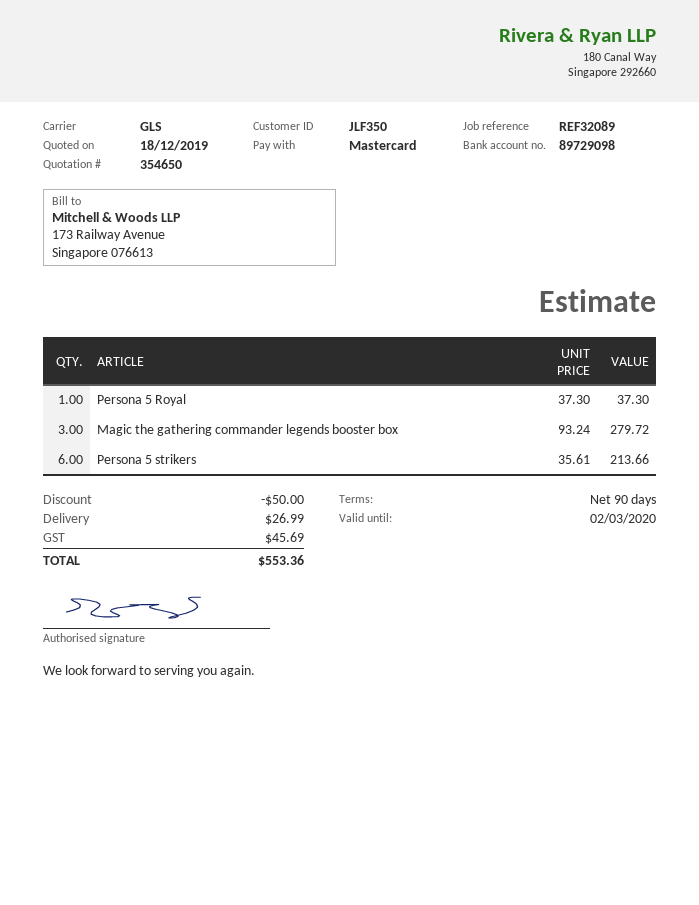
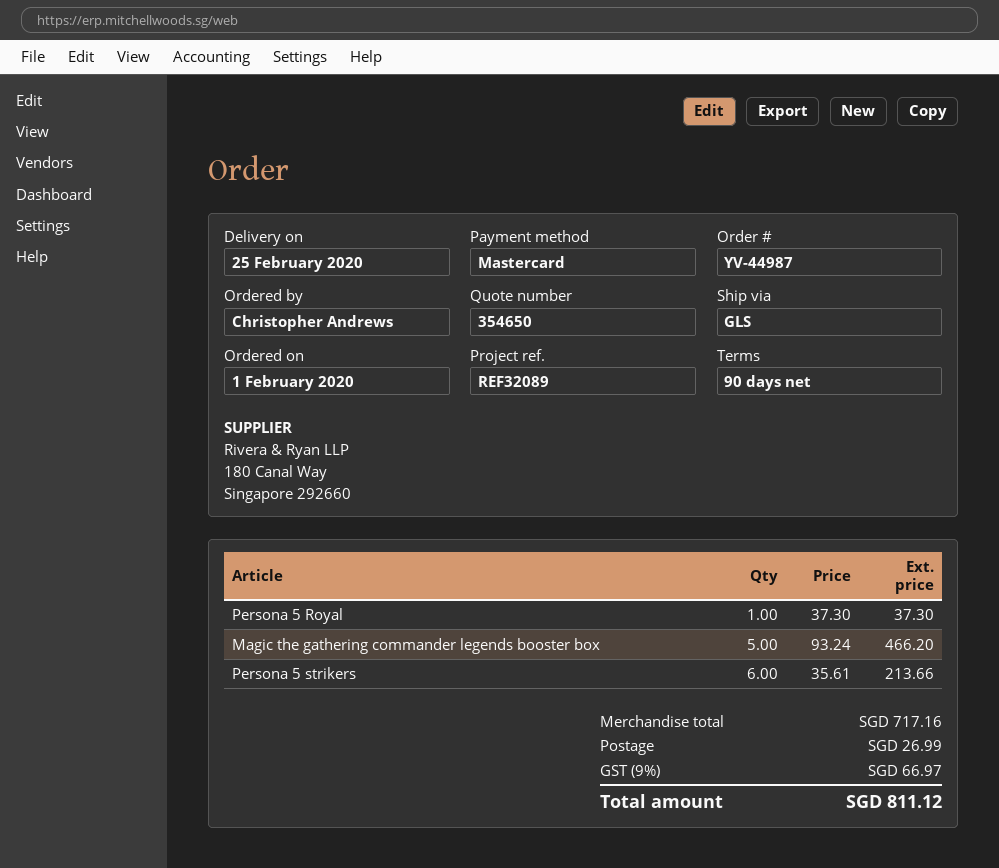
Magic the gathering commander legends booster box: 3 x 93.24 = 279.72 -> 5 x 93.24 = 466.20
discount: 50.00 -> none
tax: 45.69 -> 66.97
total: 553.36 -> 811.12

